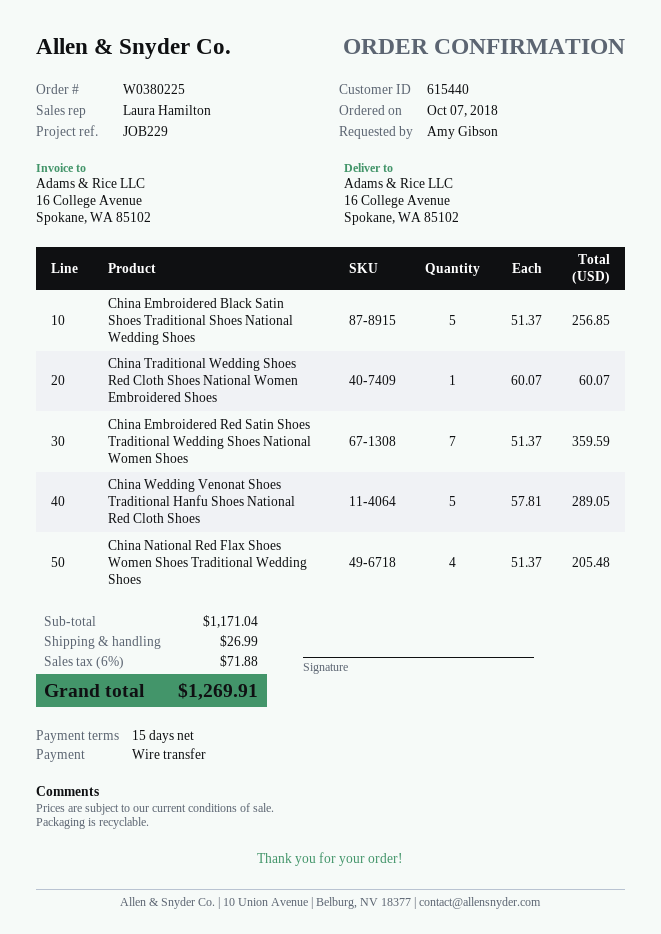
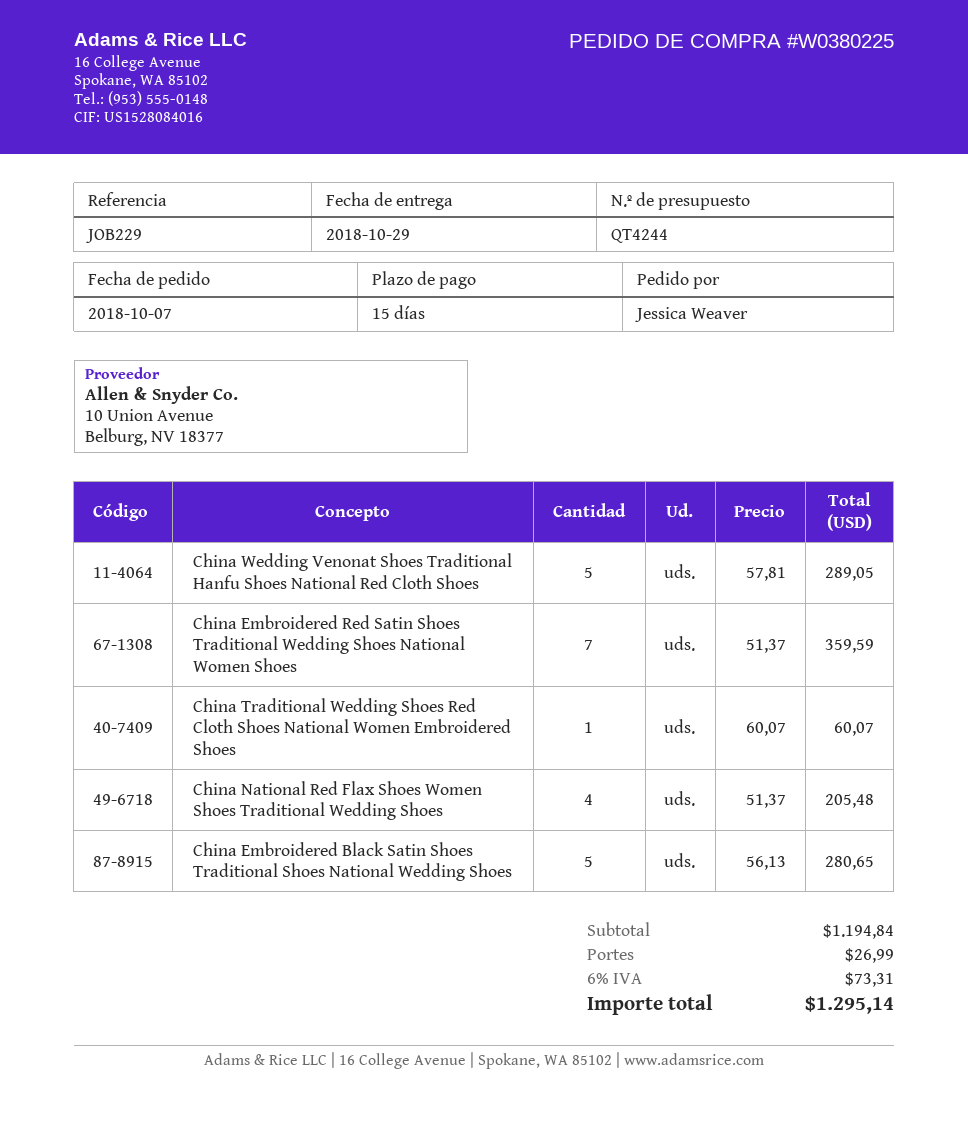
ordered by: Amy Gibson -> Jessica Weaver
China Embroidered Black Satin Shoes Traditional Shoes National Wedding Shoes: 5 x 51.37 = 256.85 -> 5 x 56.13 = 280.65
subtotal: 1171.04 -> 1194.84
tax: 6% = 71.88 -> 6% = 73.31
total: 1269.91 -> 1295.14

